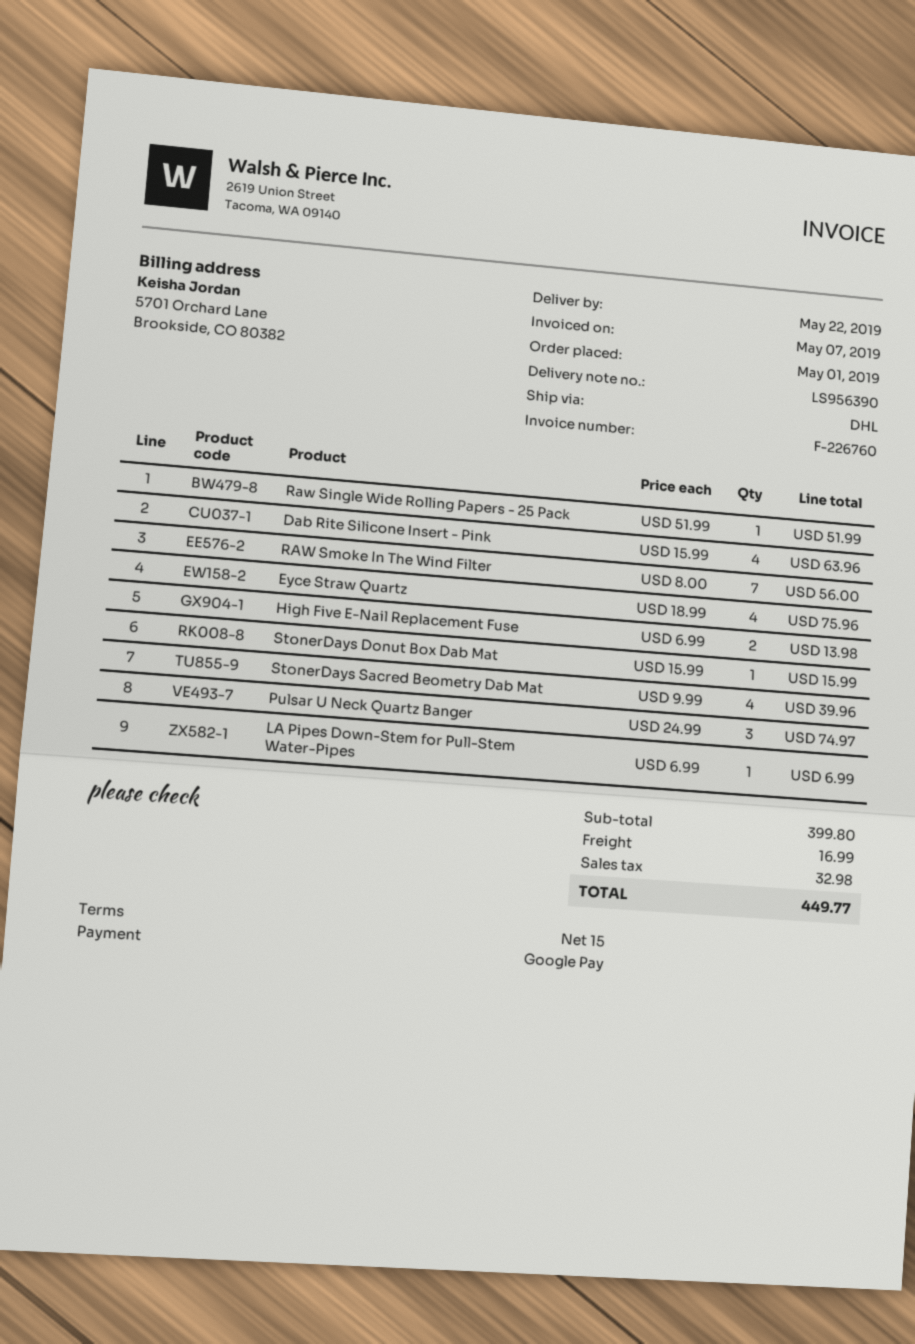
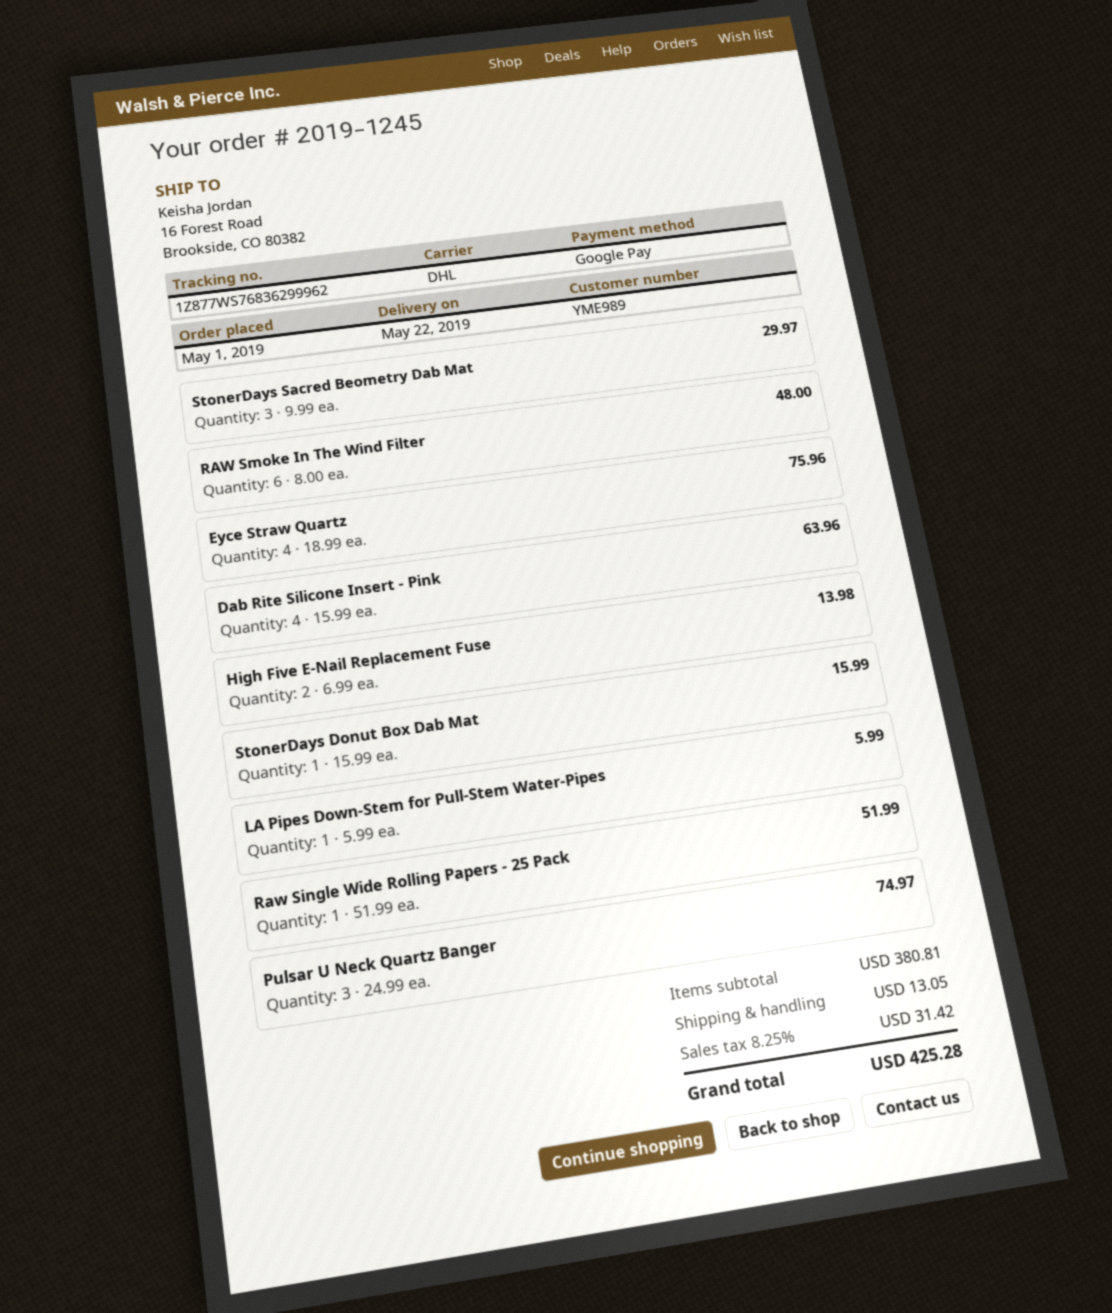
RAW Smoke In The Wind Filter: 7 x 8.00 = 56.00 -> 6 x 8.00 = 48.00
StonerDays Sacred Beometry Dab Mat: 4 x 9.99 = 39.96 -> 3 x 9.99 = 29.97
LA Pipes Down-Stem for Pull-Stem Water-Pipes: 1 x 6.99 = 6.99 -> 1 x 5.99 = 5.99
subtotal: 399.80 -> 380.81
shipping: 16.99 -> 13.05
tax: 32.98 -> 31.42
total: 449.77 -> 425.28

